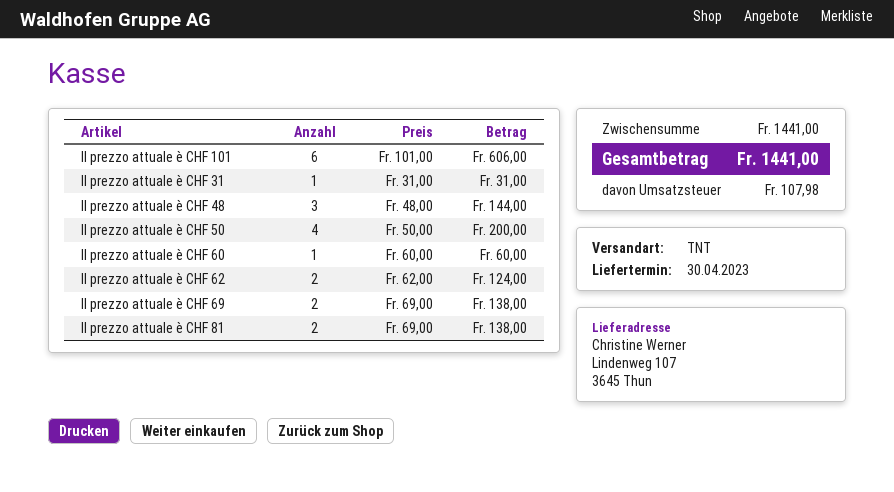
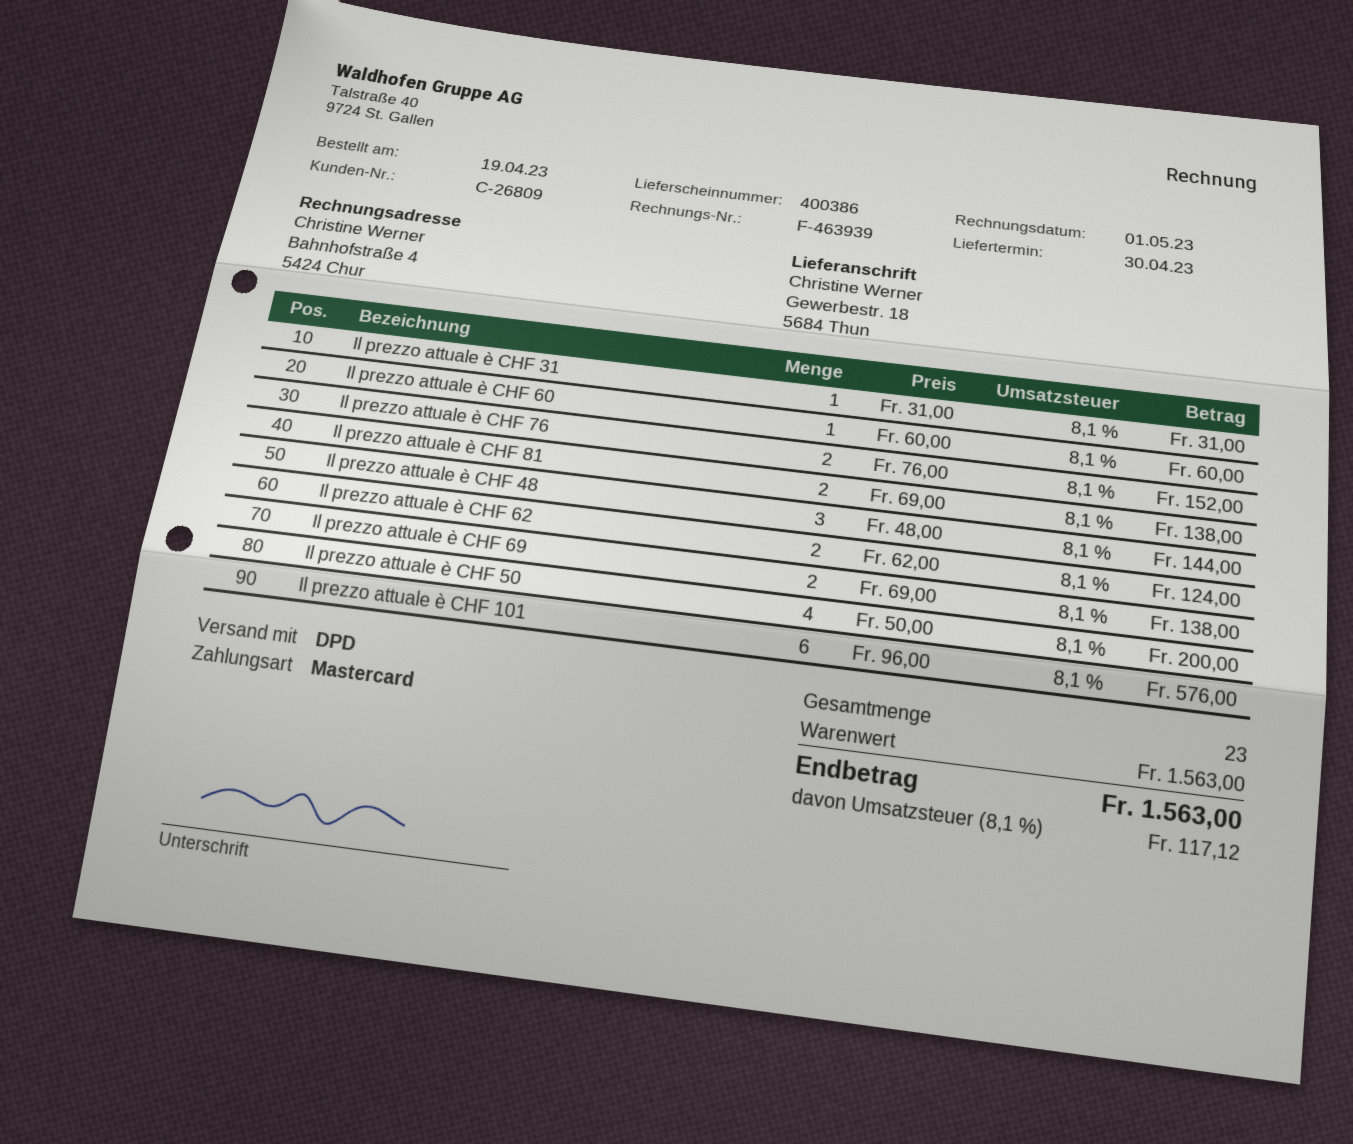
shipping method: TNT -> DPD
ship to: Lindenweg 107, 3645 Thun -> Gewerbestr. 18, 5684 Thun
Il prezzo attuale è CHF 101: 6 x 101.00 = 606.00 -> 6 x 96.00 = 576.00
Il prezzo attuale è CHF 76: none -> 2 x 76.00 = 152.00
subtotal: 1441.00 -> 1563.00
tax: 107.98 -> 117.12
total: 1441.00 -> 1563.00

